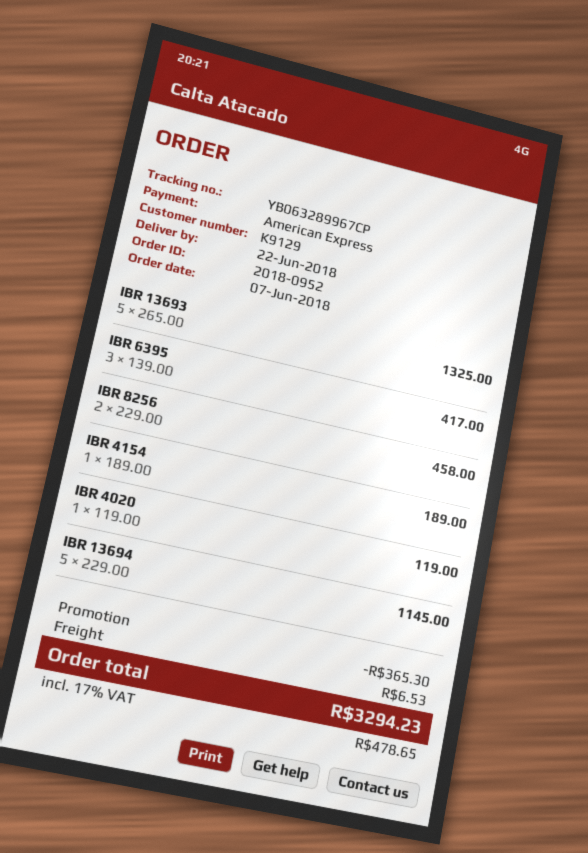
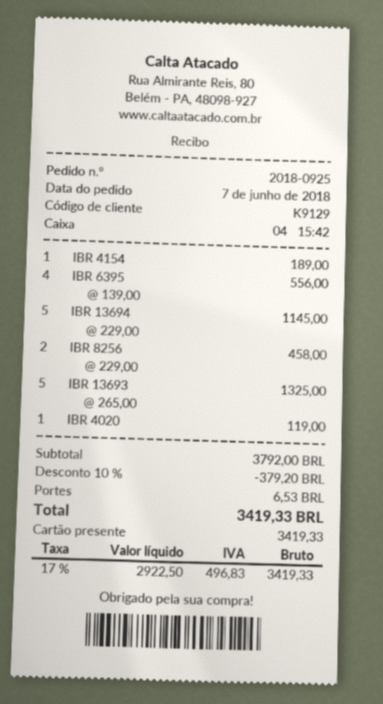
order number: 2018-0952 -> 2018-0925
payment method: American Express -> gift card
IBR 6395: 3 x 139.00 = 417.00 -> 4 x 139.00 = 556.00
discount: 365.30 -> 379.20
tax: 17% = 478.65 -> 17% = 496.83
total: 3294.23 -> 3419.33

